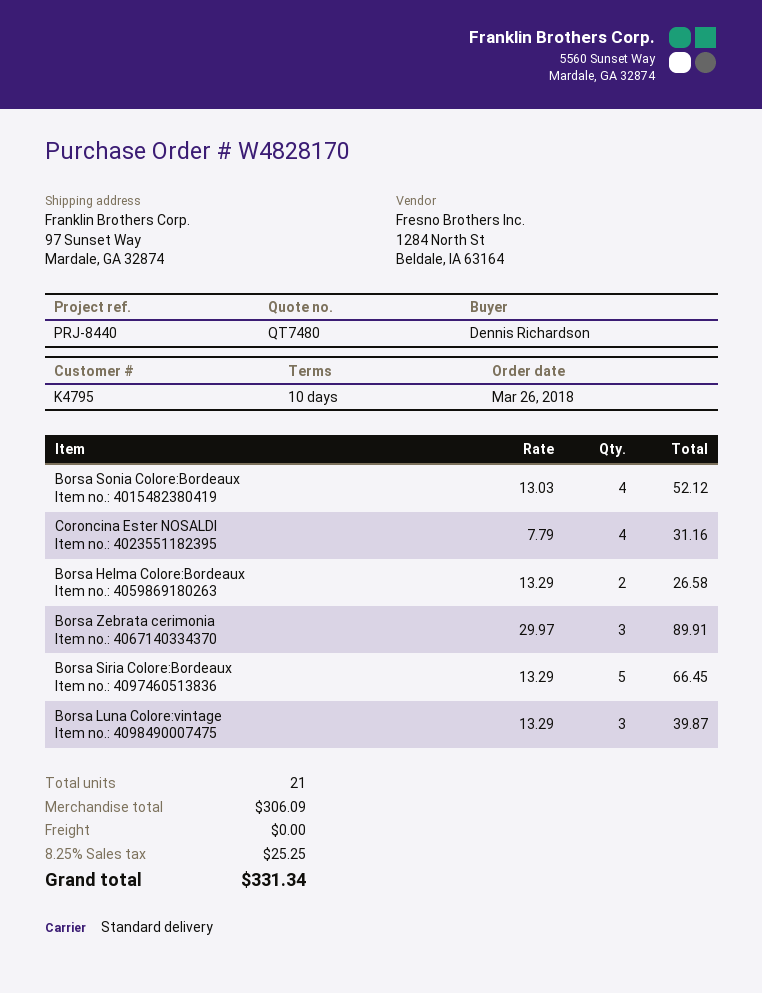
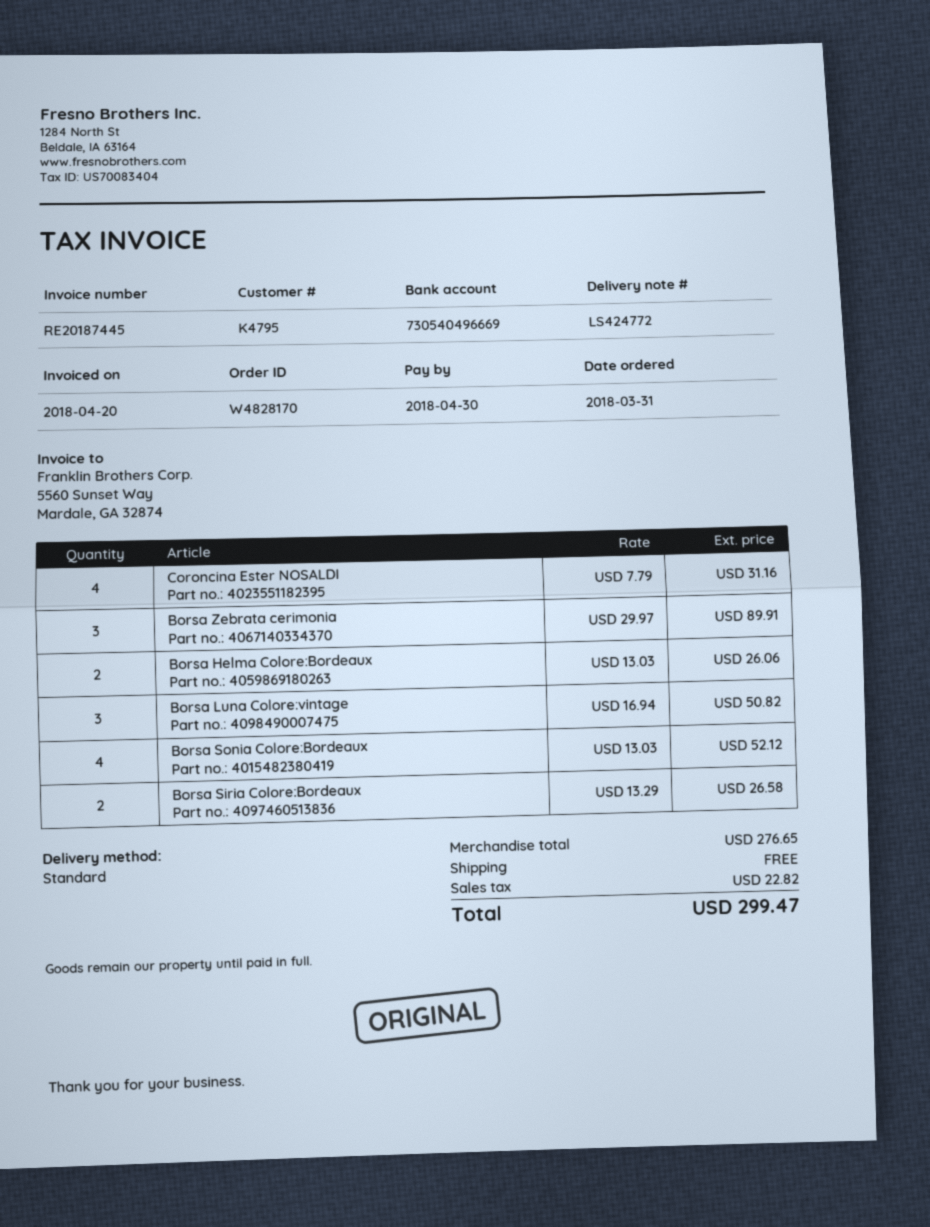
order date: 2018-03-26 -> 2018-03-31
Borsa Helma Colore:Bordeaux: 2 x 13.29 = 26.58 -> 2 x 13.03 = 26.06
Borsa Siria Colore:Bordeaux: 5 x 13.29 = 66.45 -> 2 x 13.29 = 26.58
Borsa Luna Colore:vintage: 3 x 13.29 = 39.87 -> 3 x 16.94 = 50.82
subtotal: 306.09 -> 276.65
tax: 25.25 -> 22.82
total: 331.34 -> 299.47

